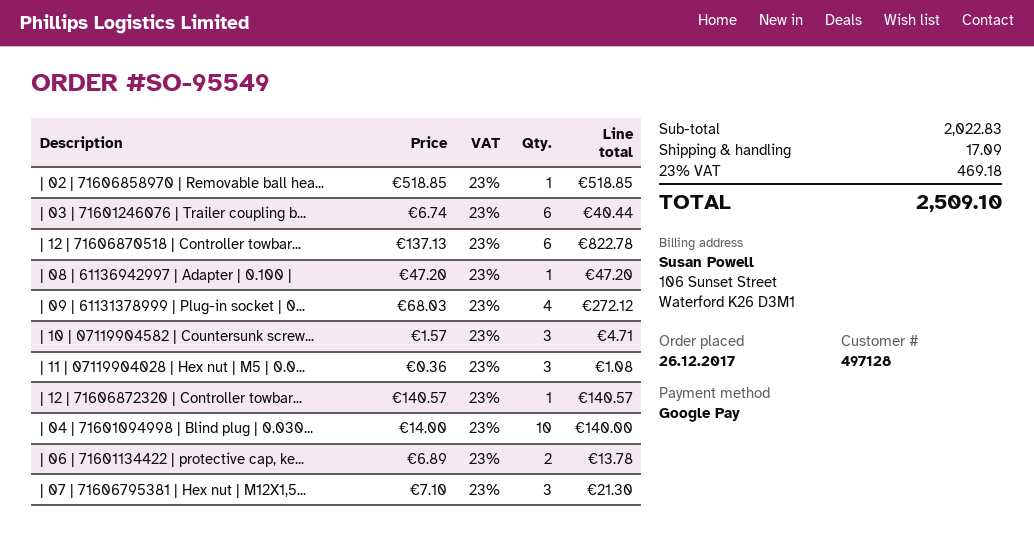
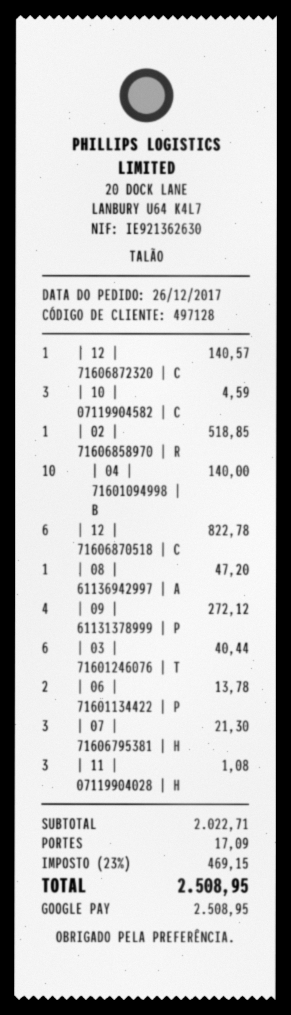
| 10 | 07119904582 | Countersunk screw...: 3 for 4.71 -> 3 for 4.59
subtotal: 2022.83 -> 2022.71
tax: 23% = 469.18 -> 23% = 469.15
total: 2509.10 -> 2508.95

